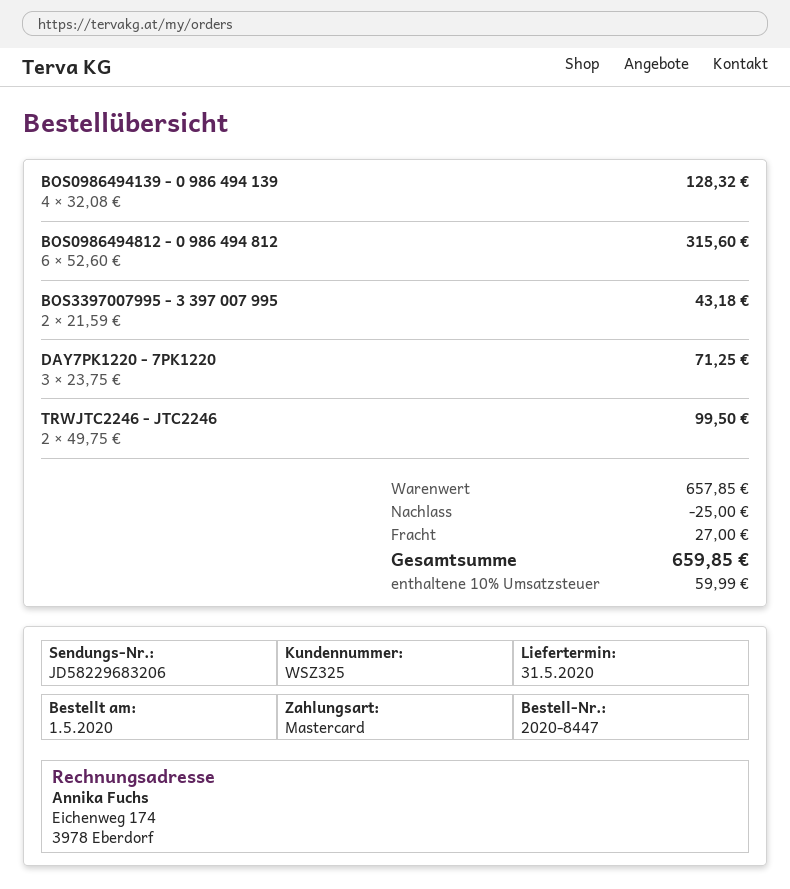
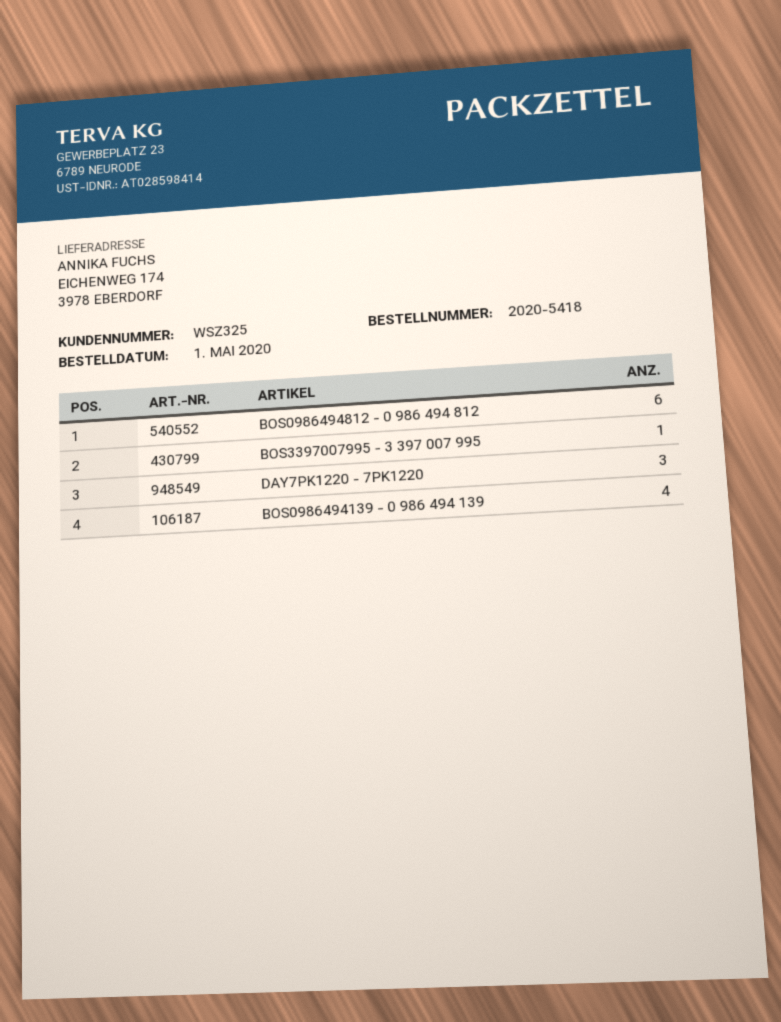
order number: 2020-8447 -> 2020-5418
BOS3397007995 - 3 397 007 995: 2 -> 1
TRWJTC2246 - JTC2246: 2 -> none

